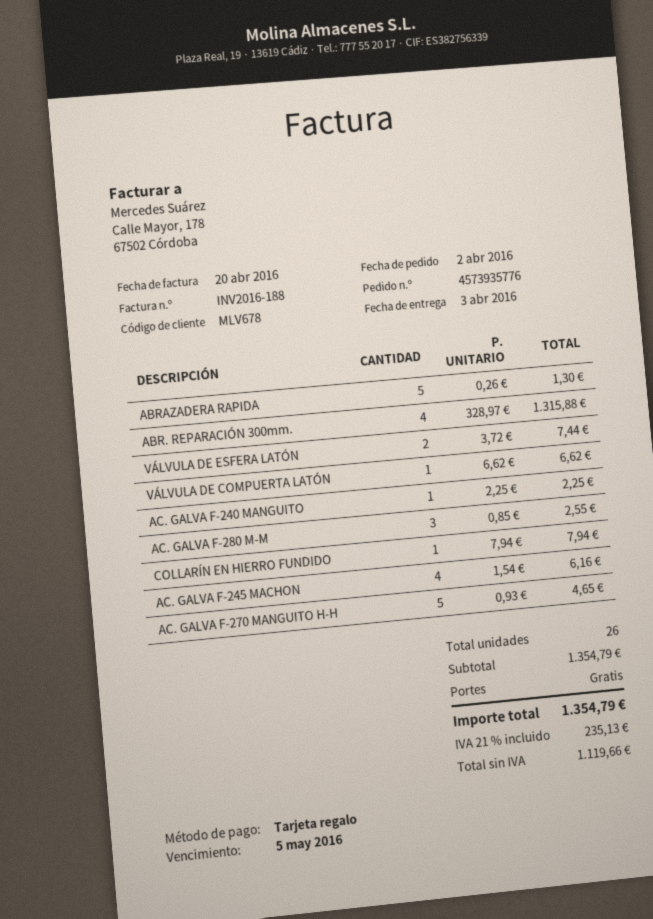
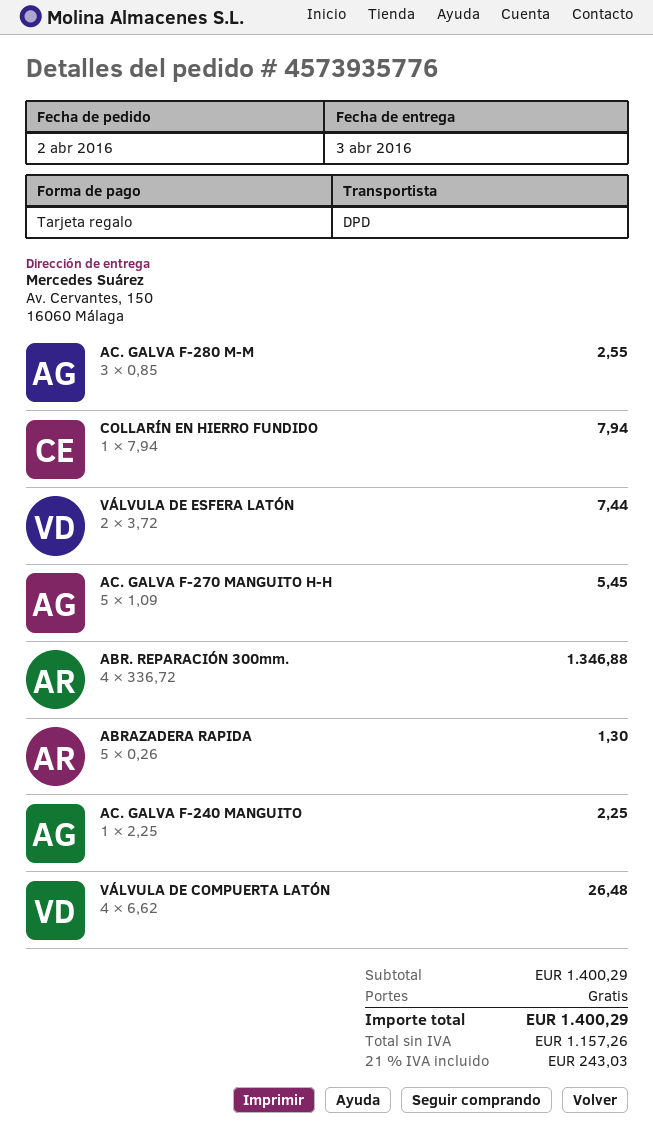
ABR. REPARACIÓN 300mm.: 4 x 328.97 = 1315.88 -> 4 x 336.72 = 1346.88
VÁLVULA DE COMPUERTA LATÓN: 1 x 6.62 = 6.62 -> 4 x 6.62 = 26.48
AC. GALVA F-245 MACHON: 4 x 1.54 = 6.16 -> none
AC. GALVA F-270 MANGUITO H-H: 5 x 0.93 = 4.65 -> 5 x 1.09 = 5.45
subtotal: 1354.79 -> 1400.29
net: 1119.66 -> 1157.26
tax: 21% = 235.13 -> 21% = 243.03
total: 1354.79 -> 1400.29

